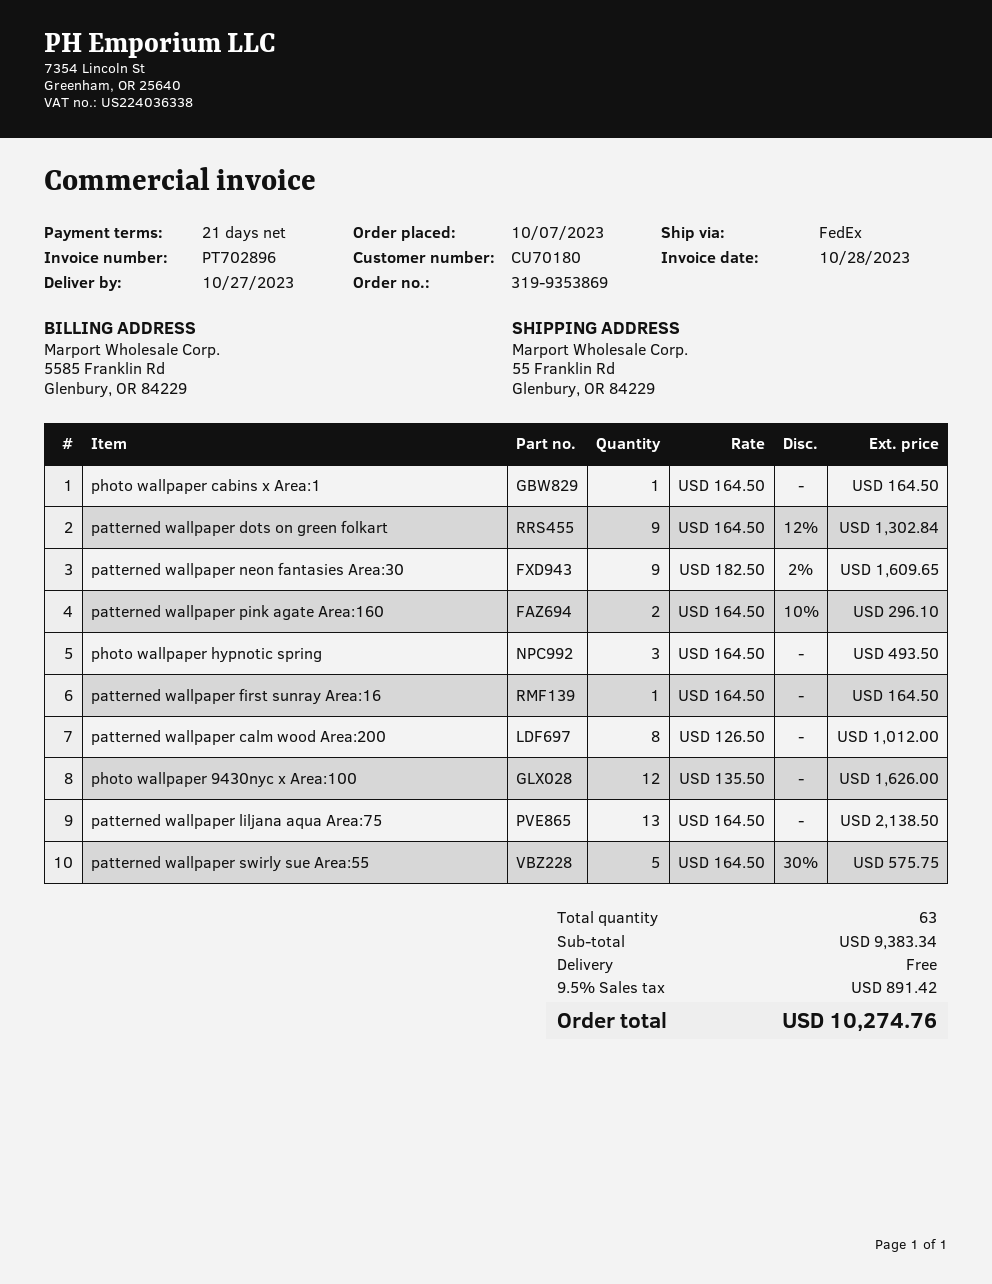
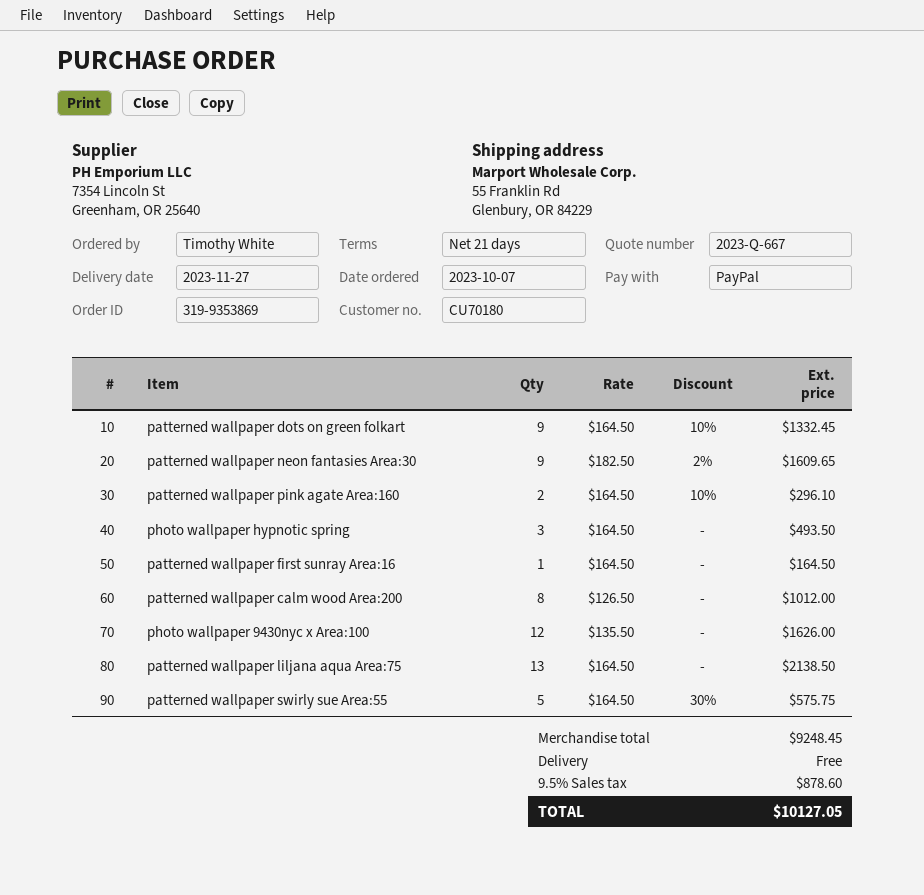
delivery date: 2023-10-27 -> 2023-11-27
photo wallpaper cabins x Area:1: 1 x 164.50 = 164.50 -> none
patterned wallpaper dots on green folkart: 9 x 164.50 - 12% = 1302.84 -> 9 x 164.50 - 10% = 1332.45
subtotal: 9383.34 -> 9248.45
tax: 9.5% = 891.42 -> 9.5% = 878.60
total: 10274.76 -> 10127.05

